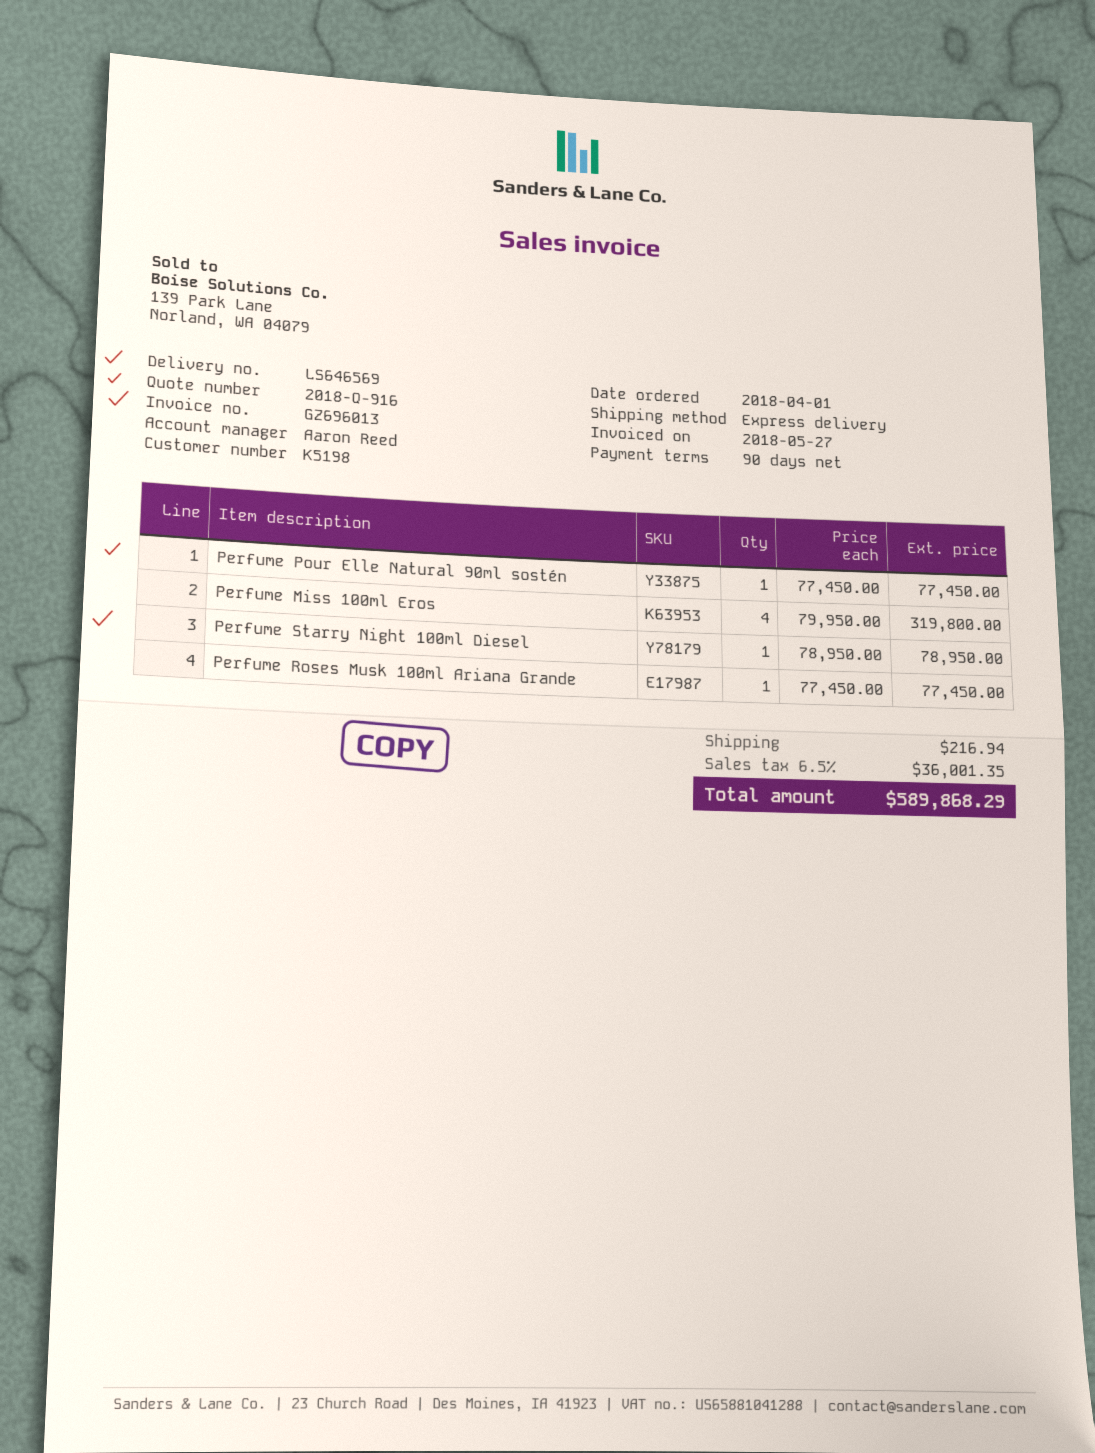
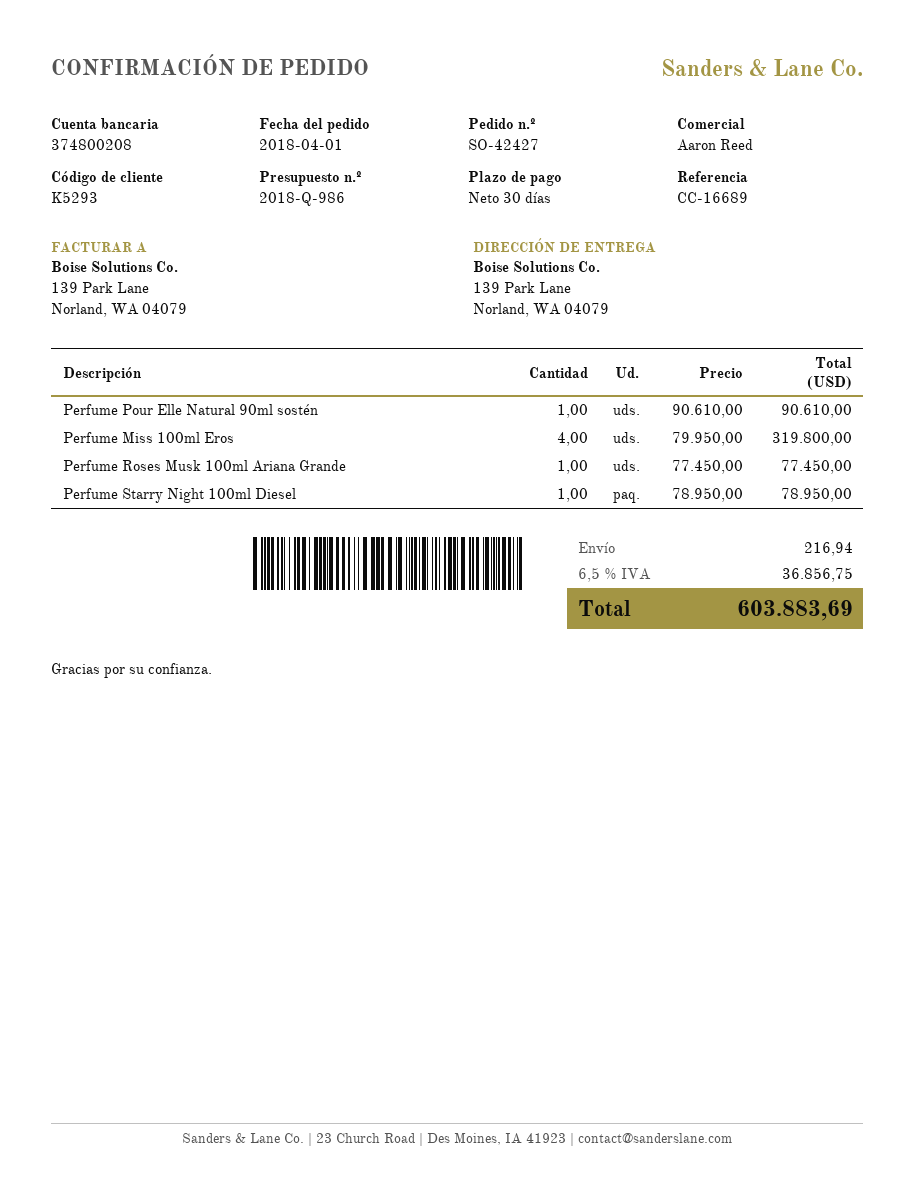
quote number: 2018-Q-916 -> 2018-Q-986
payment terms: 90 days -> 30 days
customer number: K5198 -> K5293
Perfume Pour Elle Natural 90ml sostén: 1 x 77450.00 = 77450.00 -> 1 x 90610.00 = 90610.00
tax: 6.5% = 36001.35 -> 6.5% = 36856.75
total: 589868.29 -> 603883.69

